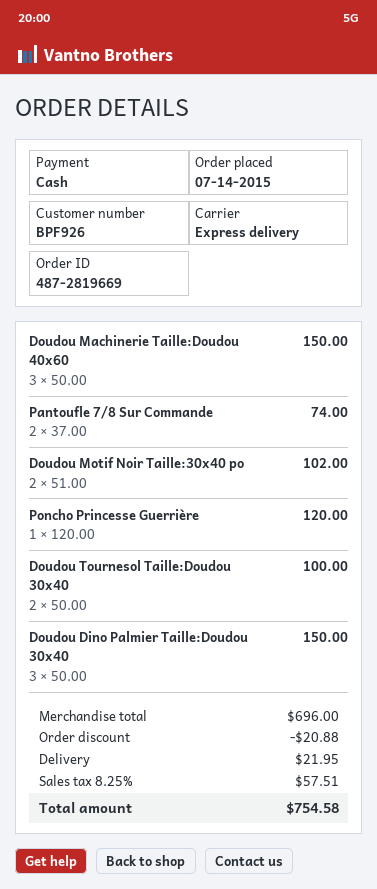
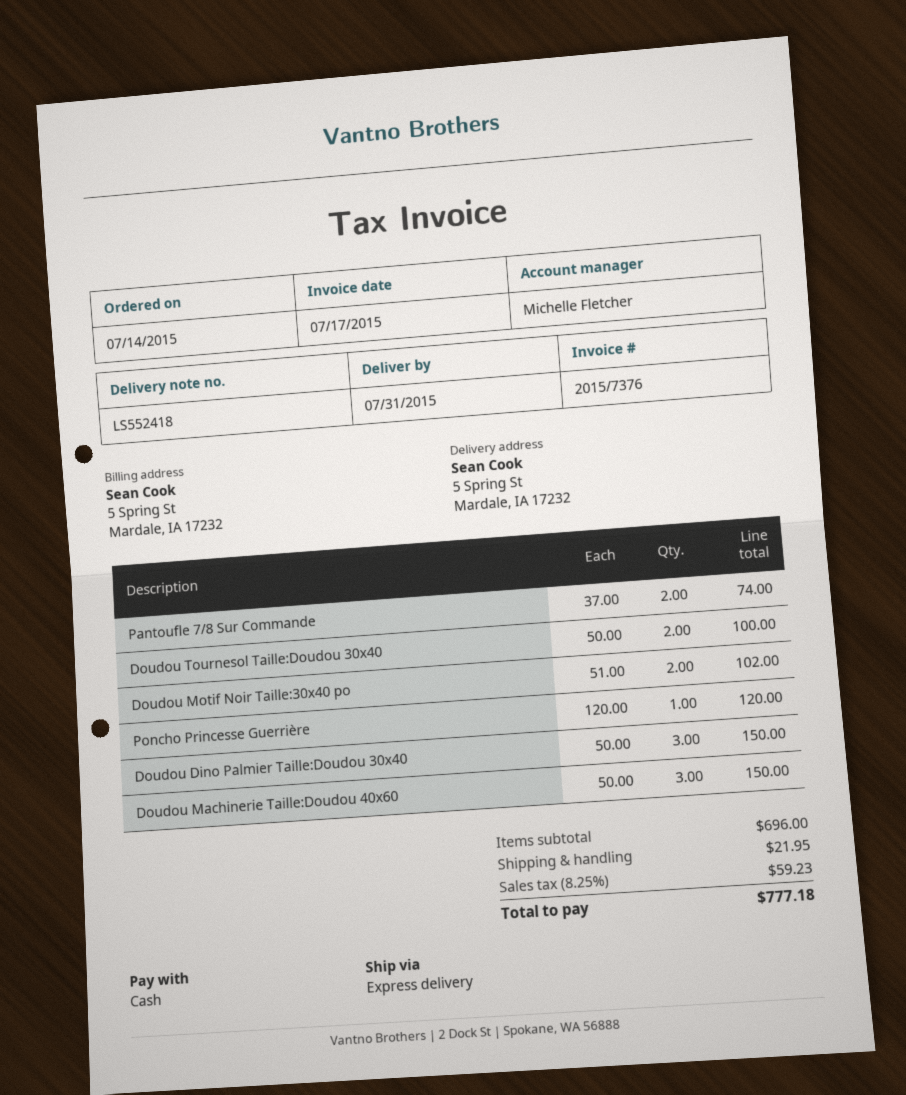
discount: 20.88 -> none
tax: 8.25% = 57.51 -> 8.25% = 59.23
total: 754.58 -> 777.18

